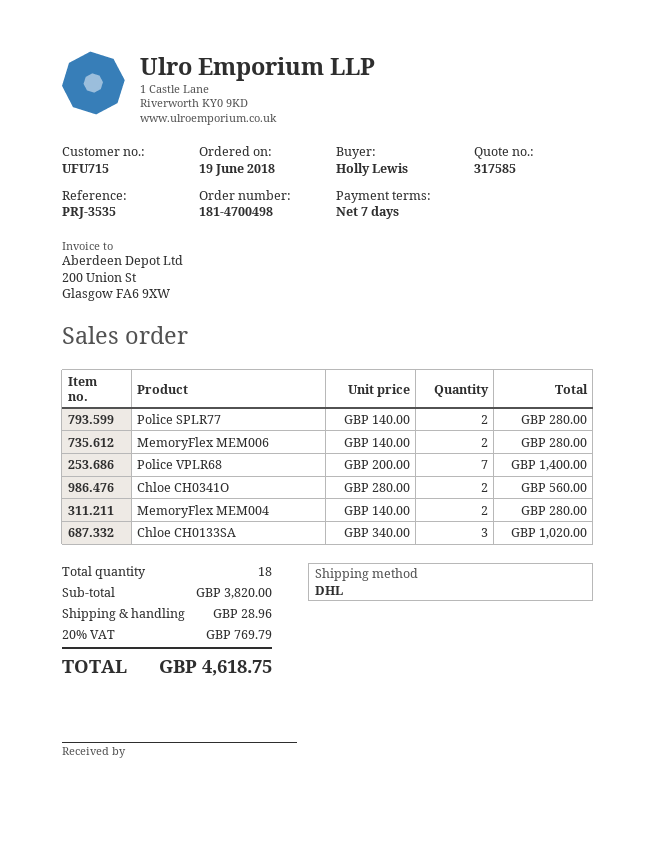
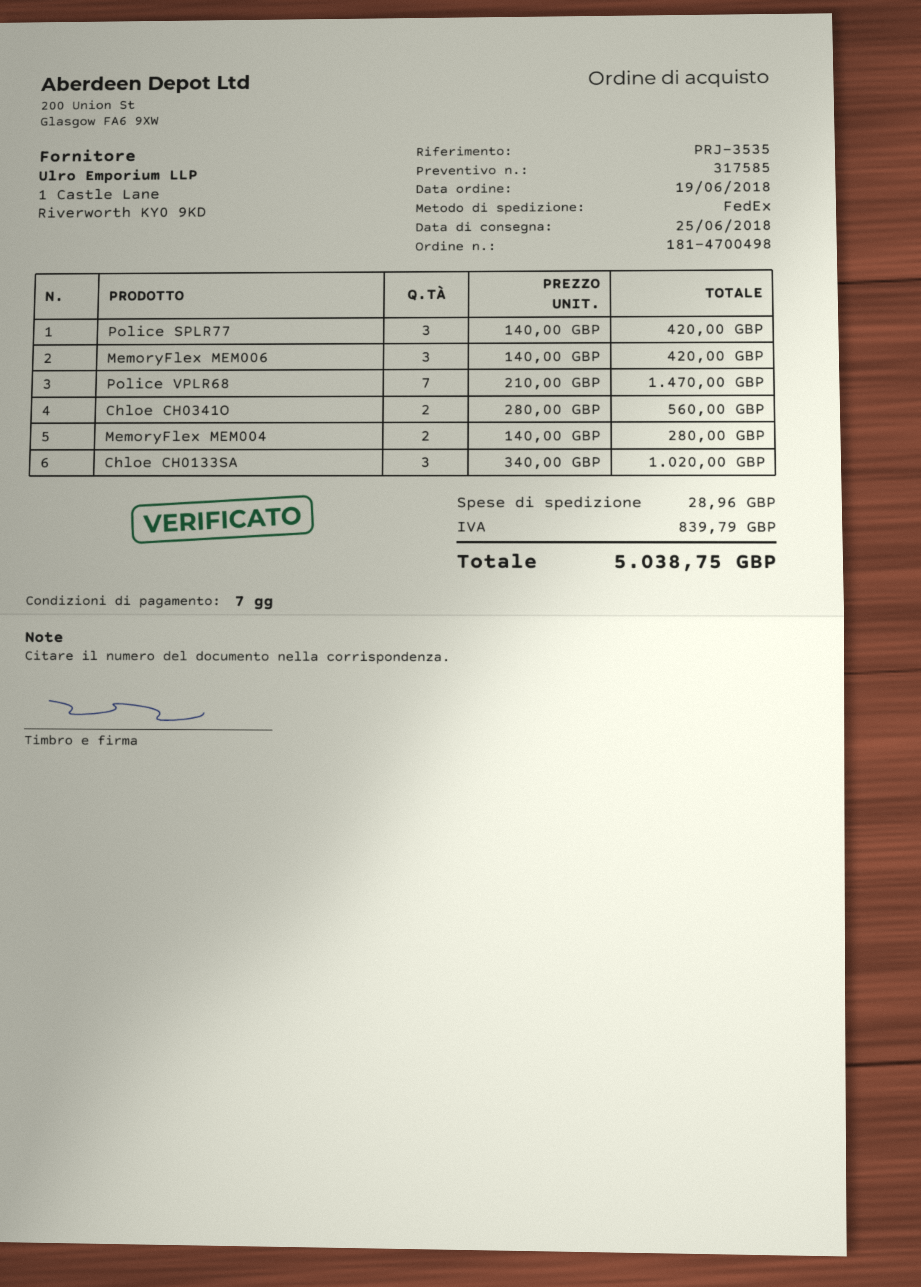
shipping method: DHL -> FedEx
Police SPLR77: 2 x 140.00 = 280.00 -> 3 x 140.00 = 420.00
MemoryFlex MEM006: 2 x 140.00 = 280.00 -> 3 x 140.00 = 420.00
Police VPLR68: 7 x 200.00 = 1400.00 -> 7 x 210.00 = 1470.00
tax: 769.79 -> 839.79
total: 4618.75 -> 5038.75

